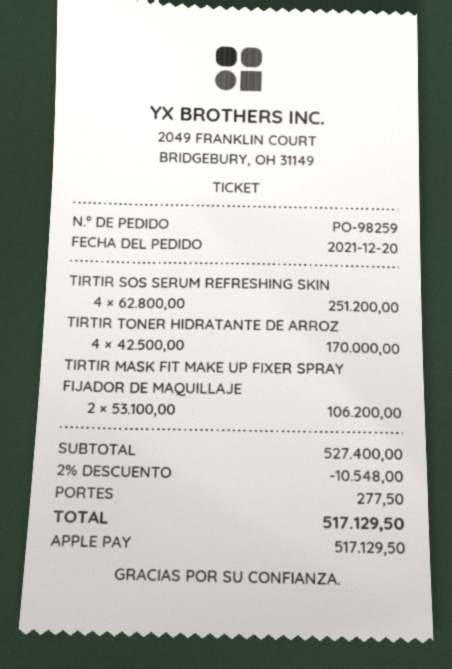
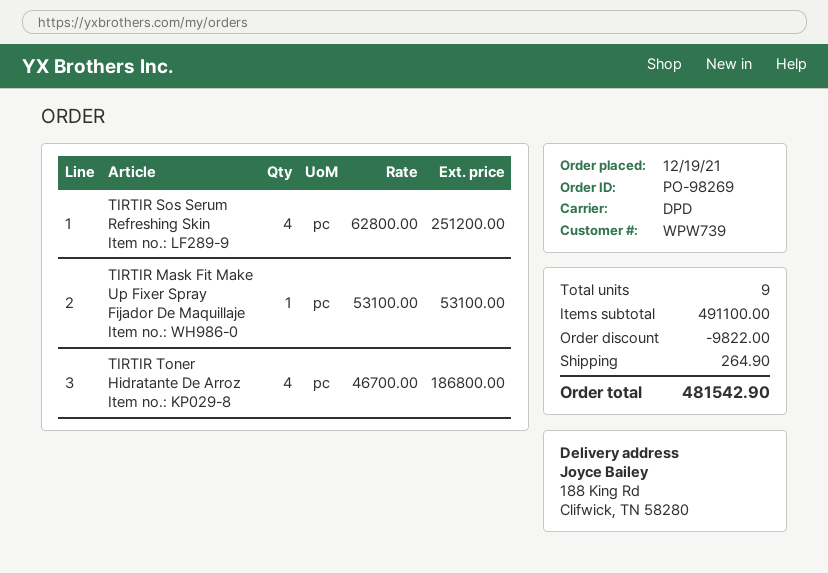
order number: PO-98259 -> PO-98269
order date: 2021-12-20 -> 2021-12-19
TIRTIR TONER HIDRATANTE DE ARROZ: 4 x 42500.00 = 170000.00 -> 4 x 46700.00 = 186800.00
TIRTIR MASK FIT MAKE UP FIXER SPRAY FIJADOR DE MAQUILLAJE: 2 x 53100.00 = 106200.00 -> 1 x 53100.00 = 53100.00
subtotal: 527400.00 -> 491100.00
discount: 10548.00 -> 9822.00
shipping: 277.50 -> 264.90
total: 517129.50 -> 481542.90

